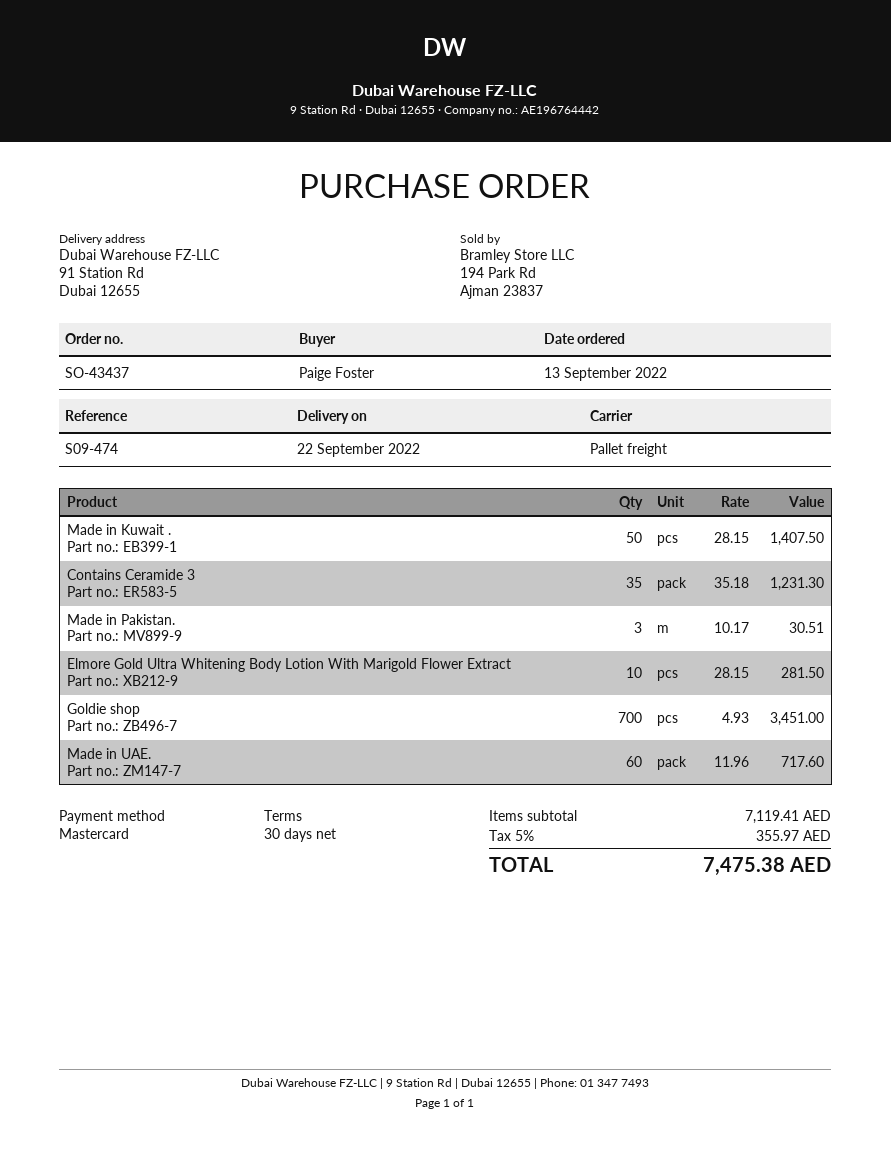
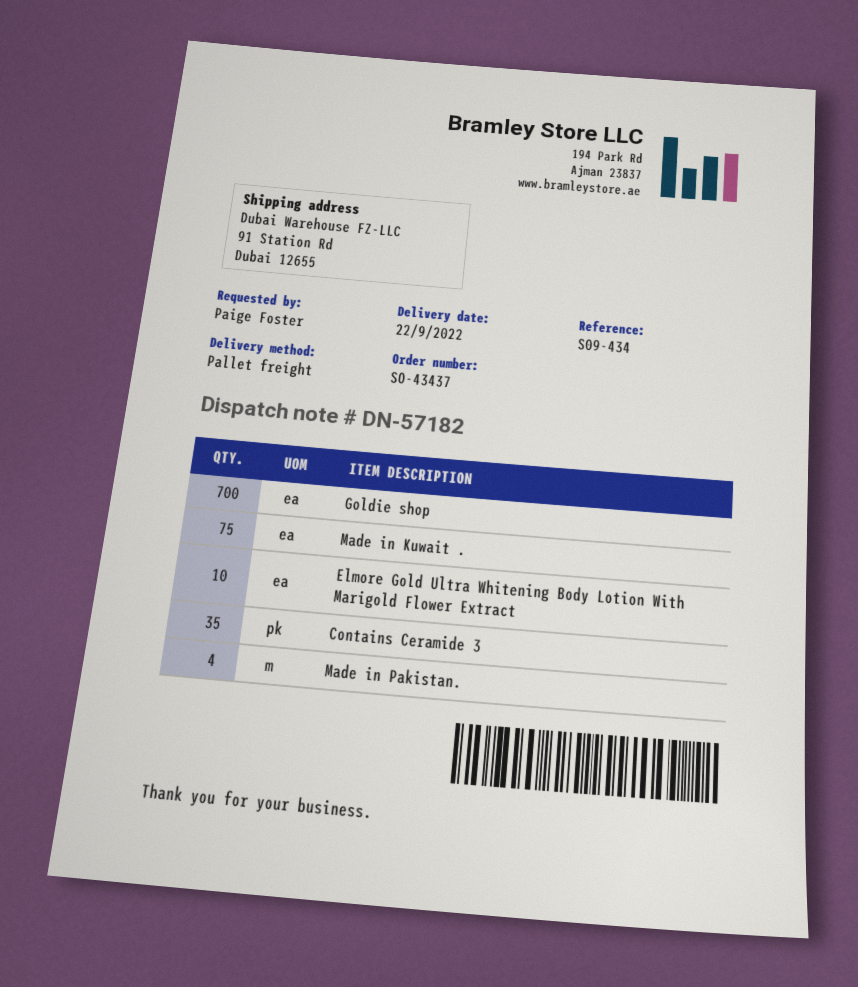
reference: S09-474 -> S09-434
Made in Kuwait .: 50 -> 75
Made in Pakistan.: 3 -> 4
Made in UAE.: 60 -> none

